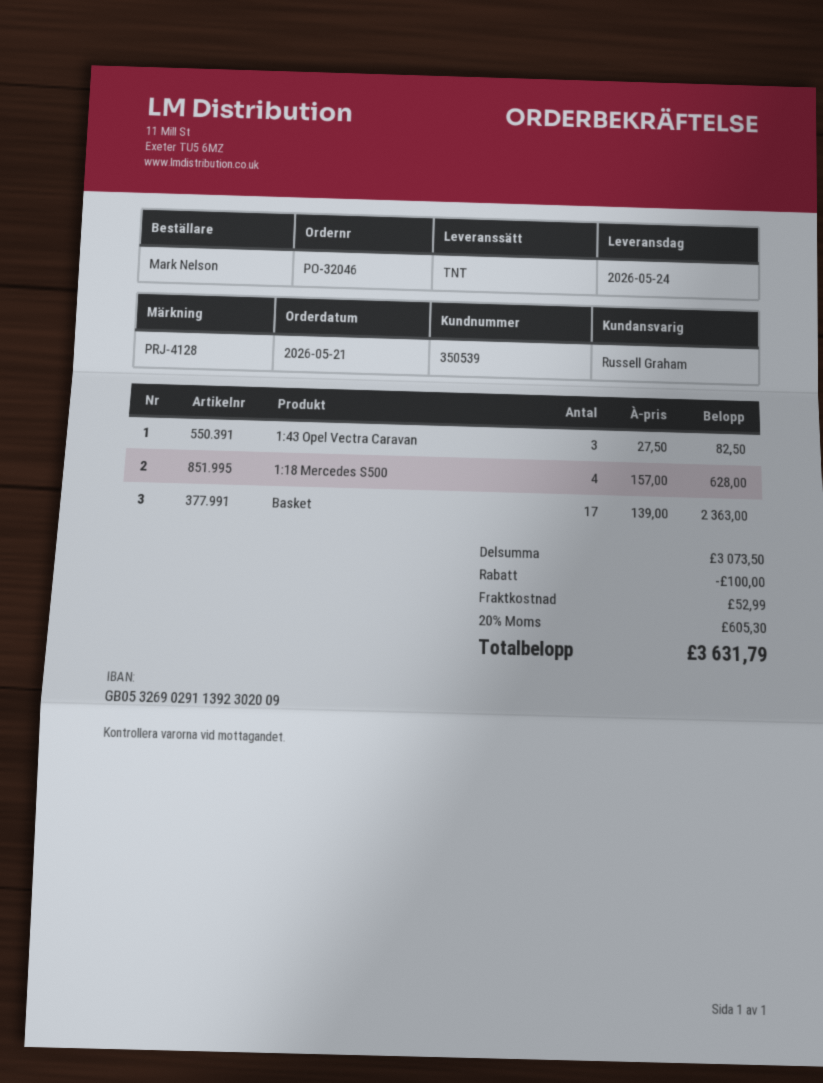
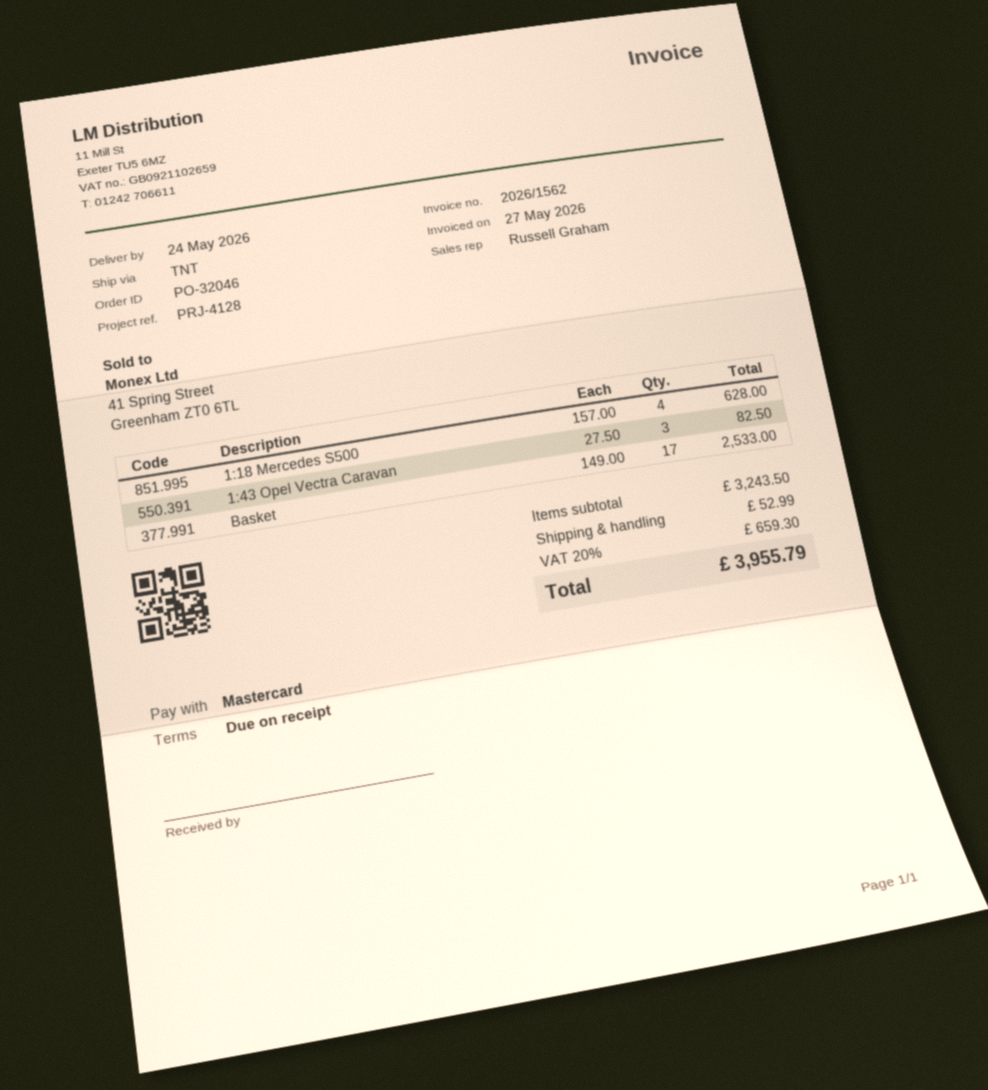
Basket: 17 x 139.00 = 2363.00 -> 17 x 149.00 = 2533.00
subtotal: 3073.50 -> 3243.50
discount: 100.00 -> none
tax: 20% = 605.30 -> 20% = 659.30
total: 3631.79 -> 3955.79

